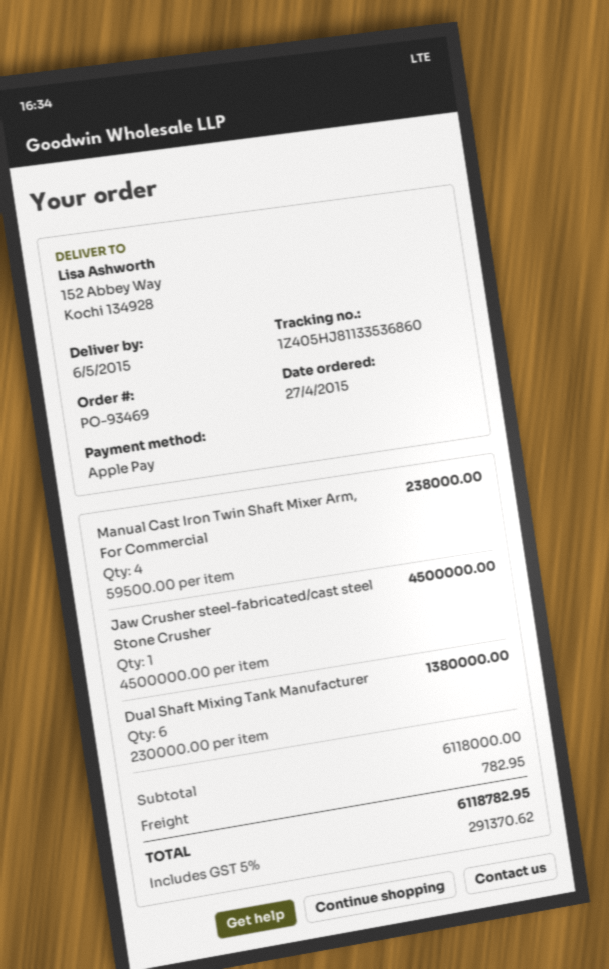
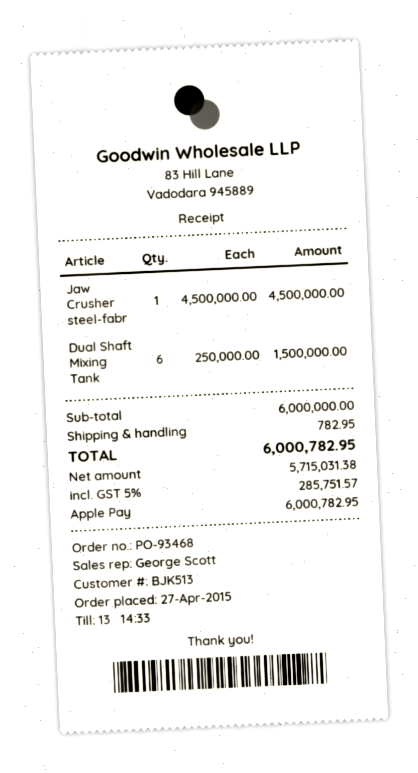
order number: PO-93469 -> PO-93468
Manual Cast Iron Twin Shaft Mixer Arm, For Commercial: 4 x 59500.00 = 238000.00 -> none
Dual Shaft Mixing Tank Manufacturer: 6 x 230000.00 = 1380000.00 -> 6 x 250000.00 = 1500000.00
subtotal: 6118000.00 -> 6000000.00
tax: 5% = 291370.62 -> 5% = 285751.57
total: 6118782.95 -> 6000782.95

